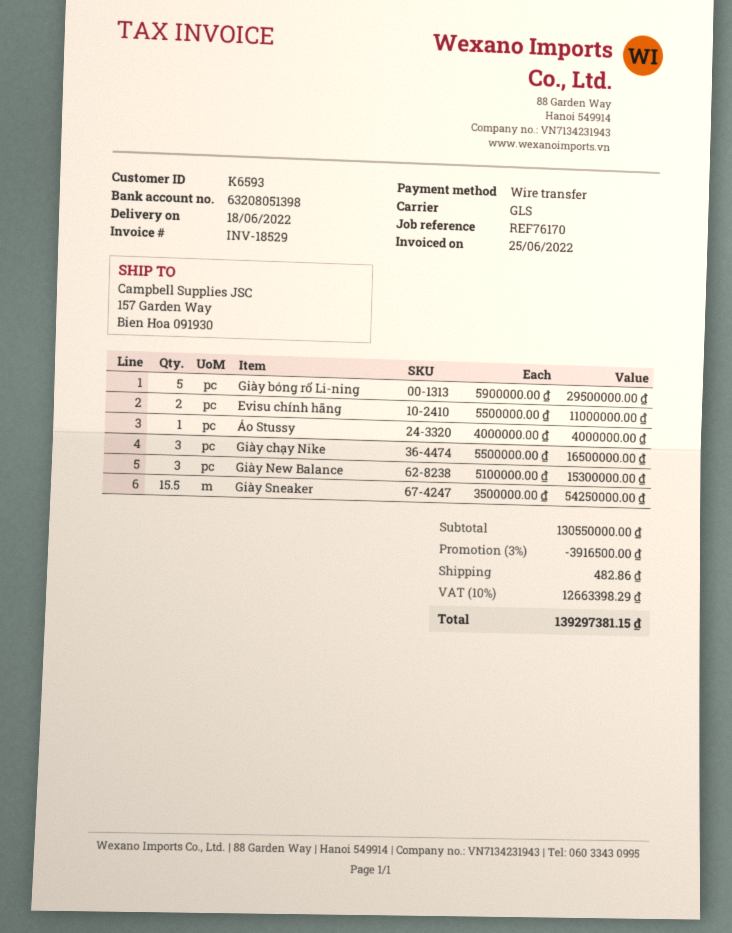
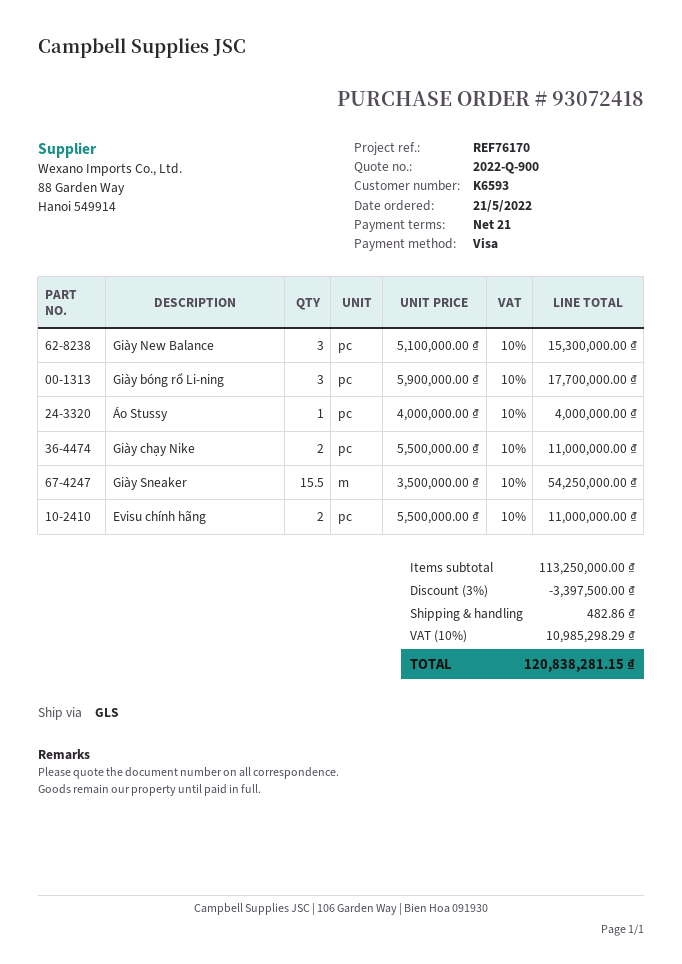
payment method: bank transfer -> Visa
Giày bóng rổ Li-ning: 5 x 5900000.00 = 29500000.00 -> 3 x 5900000.00 = 17700000.00
Giày chạy Nike: 3 x 5500000.00 = 16500000.00 -> 2 x 5500000.00 = 11000000.00
subtotal: 130550000.00 -> 113250000.00
discount: 3% = 3916500.00 -> 3% = 3397500.00
tax: 10% = 12663398.29 -> 10% = 10985298.29
total: 139297381.15 -> 120838281.15

